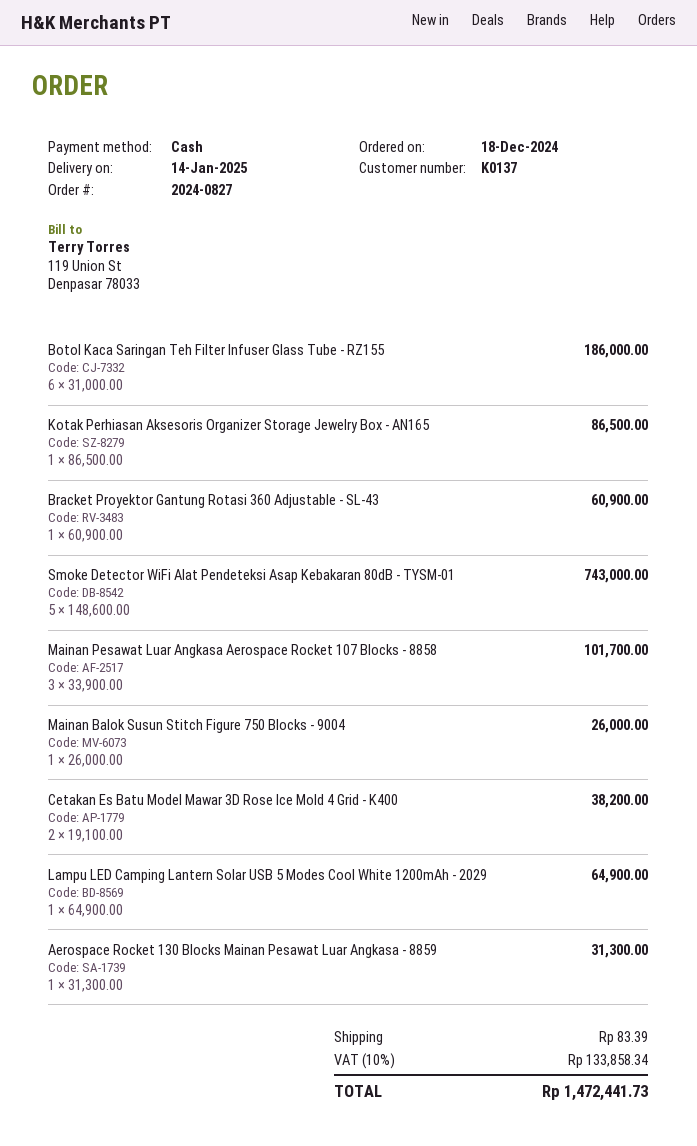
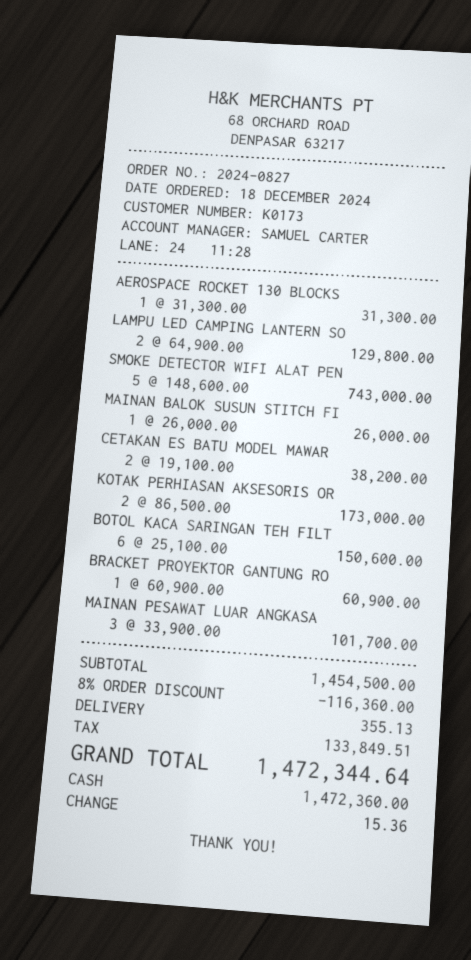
customer number: K0137 -> K0173
Botol Kaca Saringan Teh Filter Infuser Glass Tube - RZ155: 6 x 31000.00 = 186000.00 -> 6 x 25100.00 = 150600.00
Kotak Perhiasan Aksesoris Organizer Storage Jewelry Box - AN165: 1 x 86500.00 = 86500.00 -> 2 x 86500.00 = 173000.00
Lampu LED Camping Lantern Solar USB 5 Modes Cool White 1200mAh - 2029: 1 x 64900.00 = 64900.00 -> 2 x 64900.00 = 129800.00
discount: none -> 8% = 116360.00
shipping: 83.39 -> 355.13
tax: 133858.34 -> 133849.51
total: 1472441.73 -> 1472344.64

